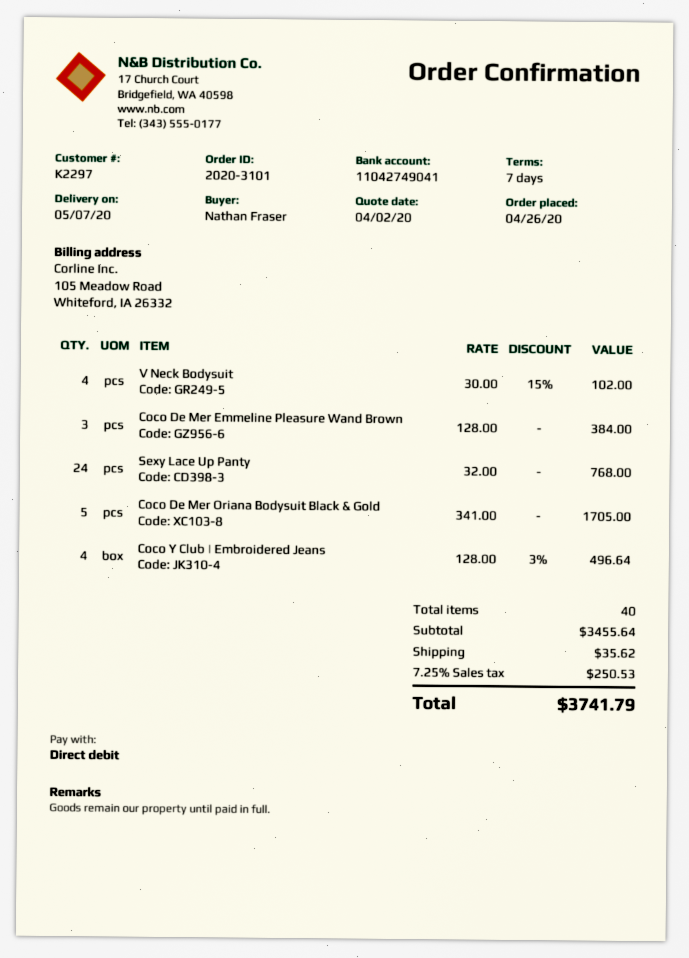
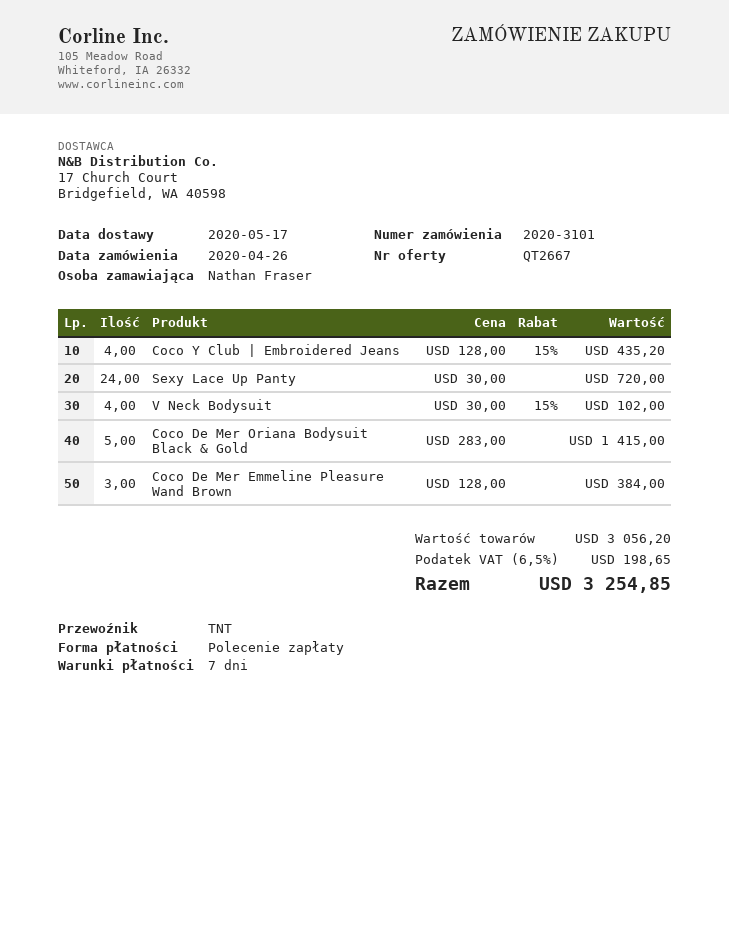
delivery date: 2020-05-07 -> 2020-05-17
Sexy Lace Up Panty: 24 x 32.00 = 768.00 -> 24 x 30.00 = 720.00
Coco De Mer Oriana Bodysuit Black & Gold: 5 x 341.00 = 1705.00 -> 5 x 283.00 = 1415.00
Coco Y Club | Embroidered Jeans: 4 x 128.00 - 3% = 496.64 -> 4 x 128.00 - 15% = 435.20
subtotal: 3455.64 -> 3056.20
shipping: 35.62 -> none
tax: 7.25% = 250.53 -> 6.5% = 198.65
total: 3741.79 -> 3254.85

